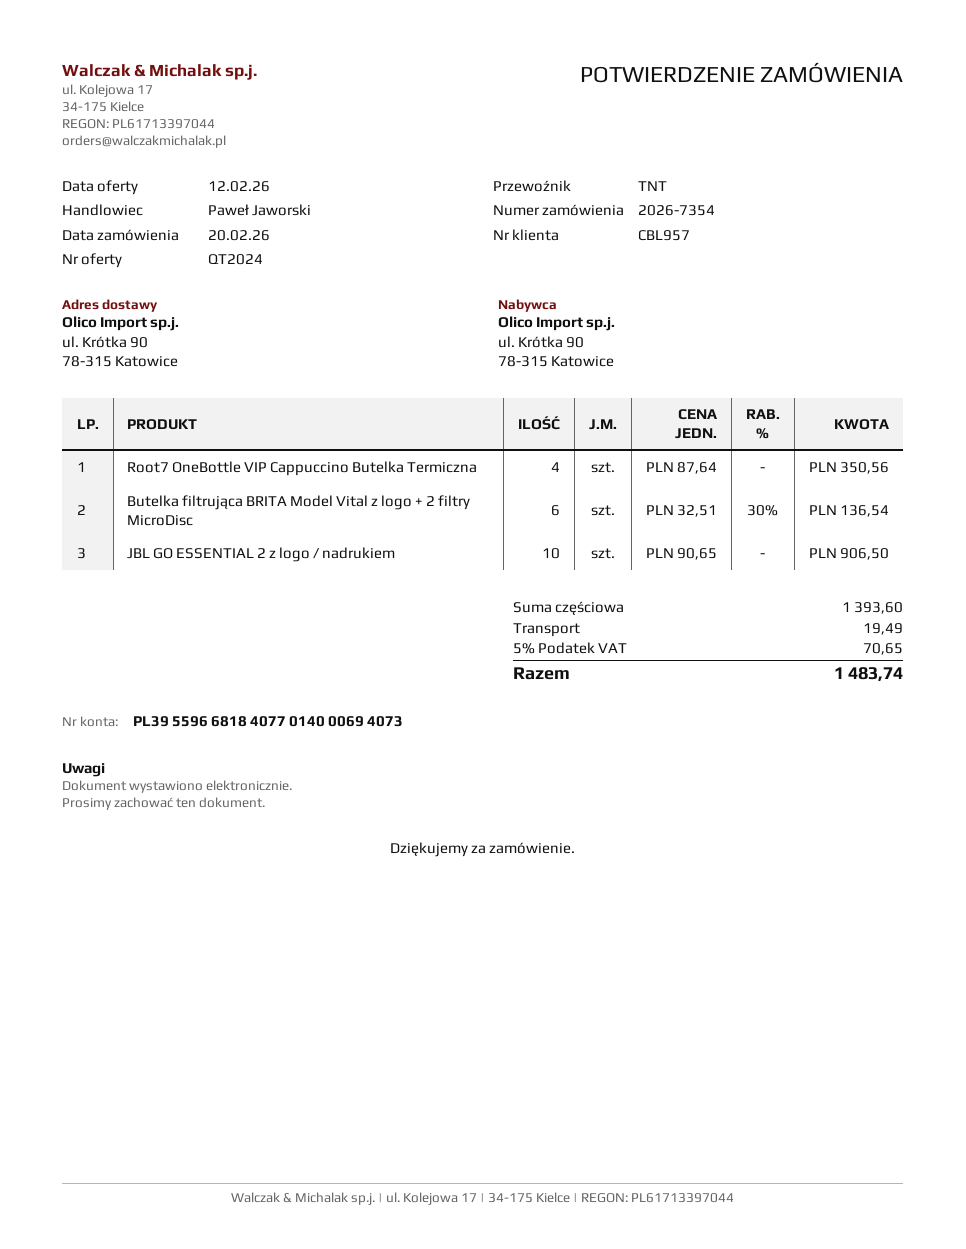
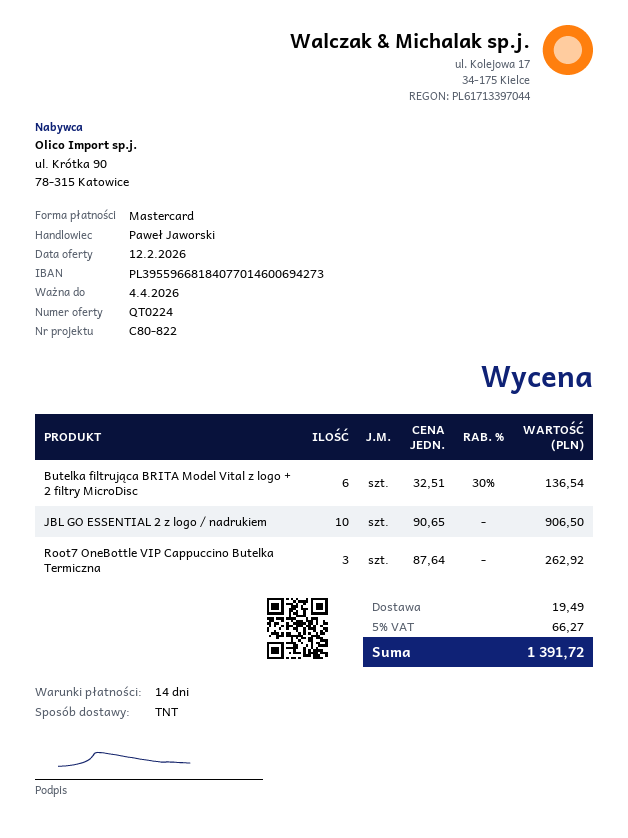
quote number: QT2024 -> QT0224
bank account: PL39559668184077014000694073 -> PL39559668184077014600694273
Root7 OneBottle VIP Cappuccino Butelka Termiczna: 4 x 87.64 = 350.56 -> 3 x 87.64 = 262.92
tax: 5% = 70.65 -> 5% = 66.27
total: 1483.74 -> 1391.72

